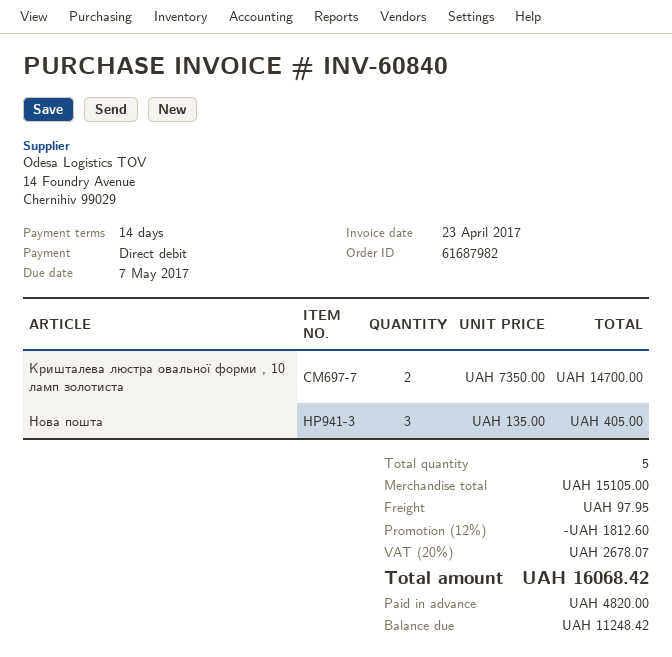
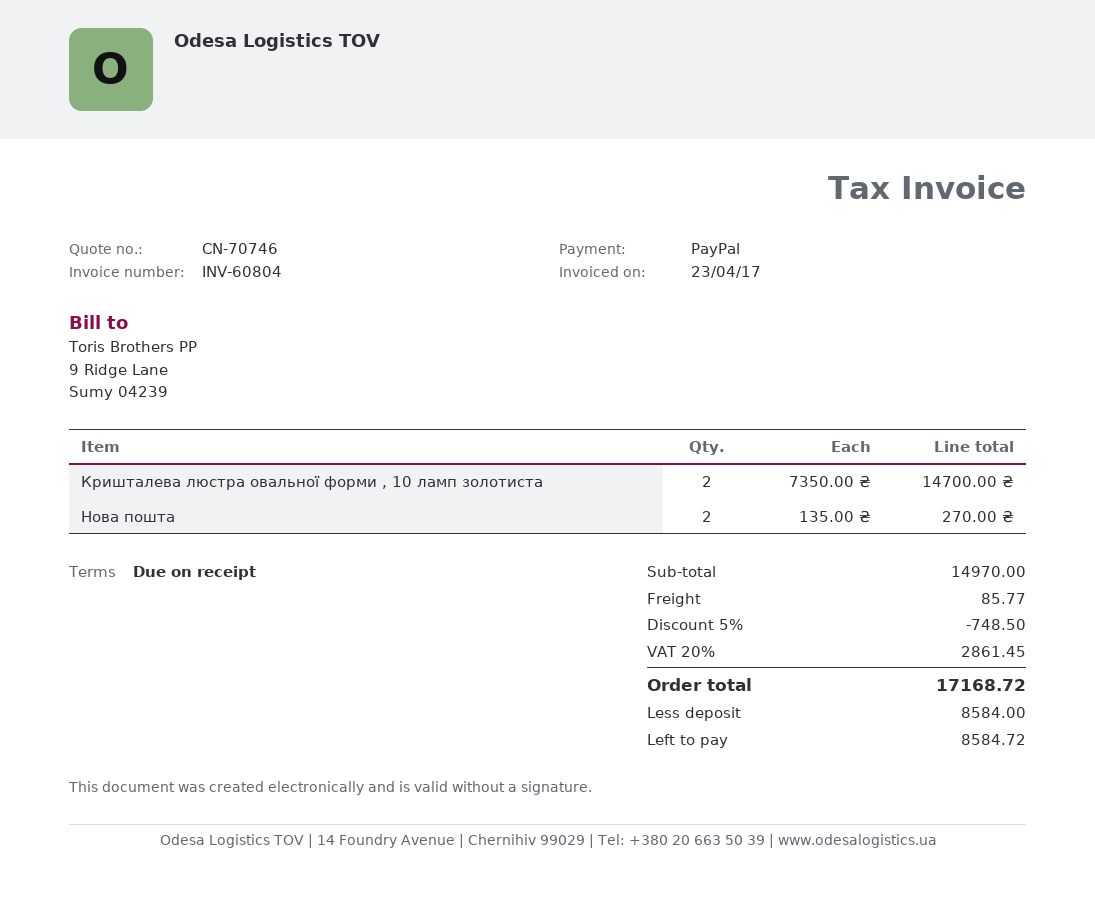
invoice number: INV-60840 -> INV-60804
payment terms: 14 days -> on receipt
payment method: direct debit -> PayPal
Нова пошта: 3 x 135.00 = 405.00 -> 2 x 135.00 = 270.00
subtotal: 15105.00 -> 14970.00
discount: 12% = 1812.60 -> 5% = 748.50
shipping: 97.95 -> 85.77
tax: 20% = 2678.07 -> 20% = 2861.45
total: 16068.42 -> 17168.72
deposit: 4820.00 -> 8584.00
balance: 11248.42 -> 8584.72

